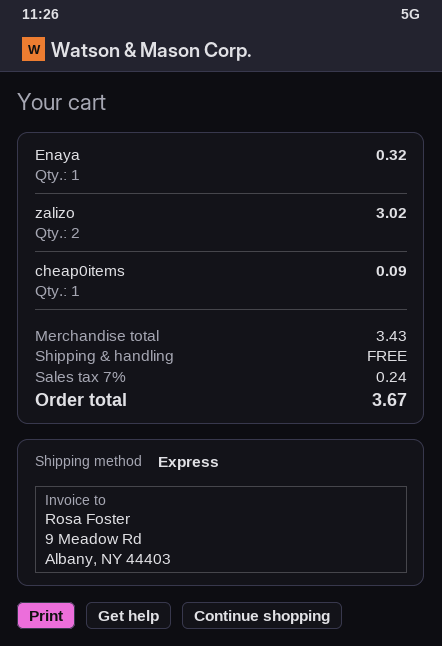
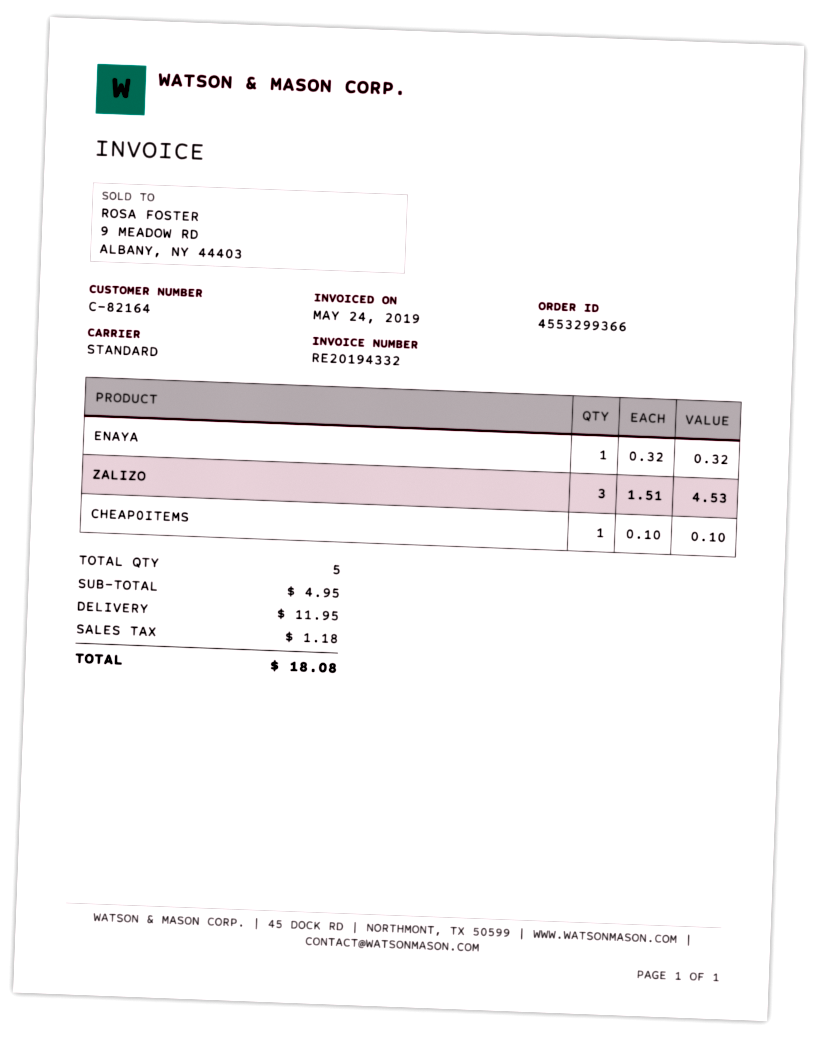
shipping method: express -> standard
zalizo: 2 for 3.02 -> 3 for 4.53
cheap0items: 1 for 0.09 -> 1 for 0.10
subtotal: 3.43 -> 4.95
shipping: 0.00 -> 11.95
tax: 0.24 -> 1.18
total: 3.67 -> 18.08

